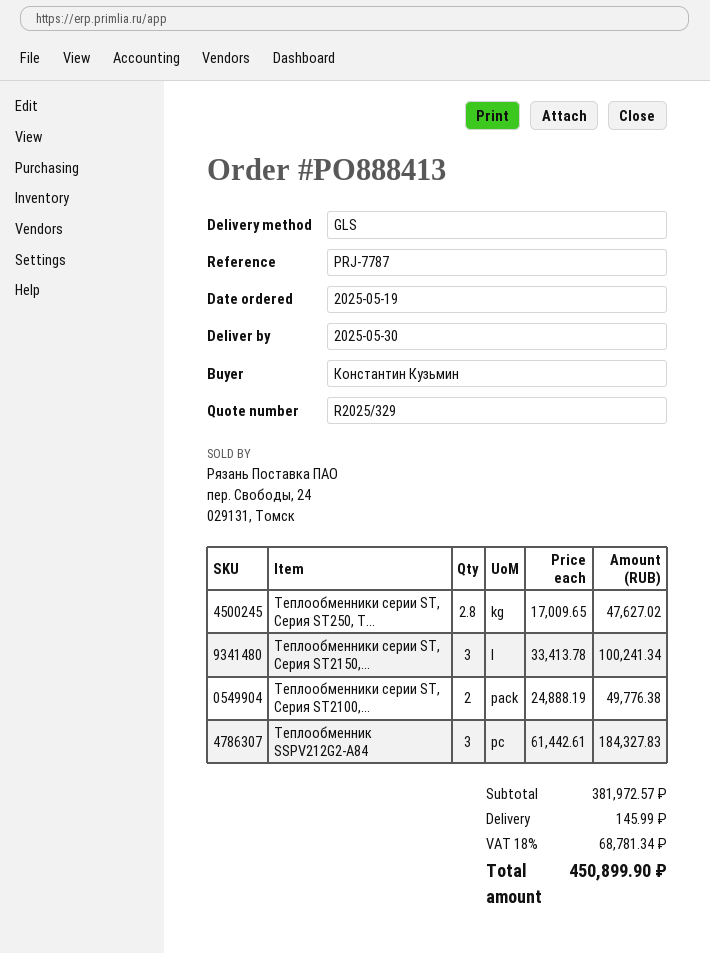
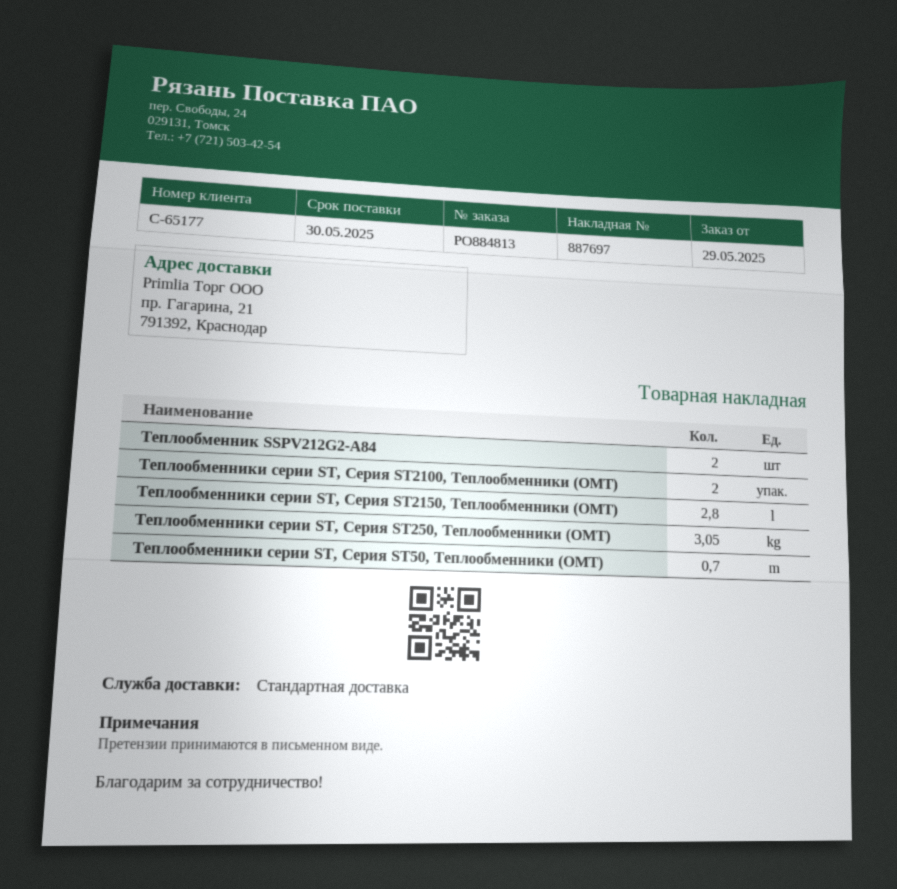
order number: PO888413 -> PO884813
order date: 2025-05-19 -> 2025-05-29
shipping method: GLS -> standard
Теплообменники серии ST, Серия ST250, Т...: 2.8 -> 3.05
Теплообменники серии ST, Серия ST2150,...: 3 -> 2.8
Теплообменник SSPV212G2-A84: 3 -> 2
Теплообменники серии ST, Серия ST50, Теплообменники (OMT): none -> 0.7

